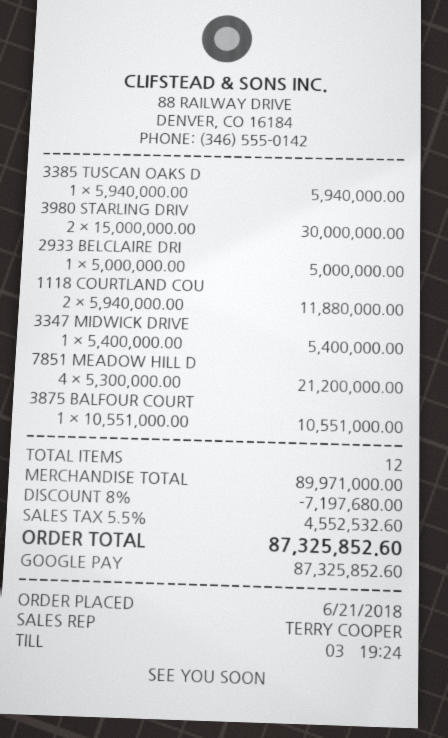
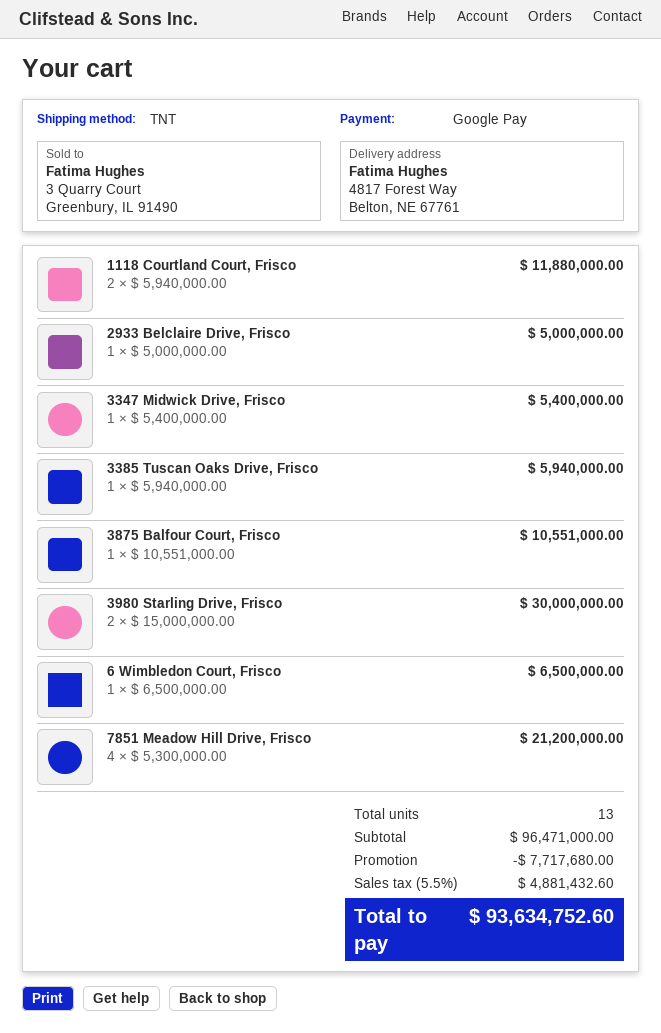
6 Wimbledon Court, Frisco: none -> 1 x 6500000.00 = 6500000.00
total quantity: 12 -> 13
subtotal: 89971000.00 -> 96471000.00
discount: 7197680.00 -> 7717680.00
tax: 5.5% = 4552532.60 -> 5.5% = 4881432.60
total: 87325852.60 -> 93634752.60

